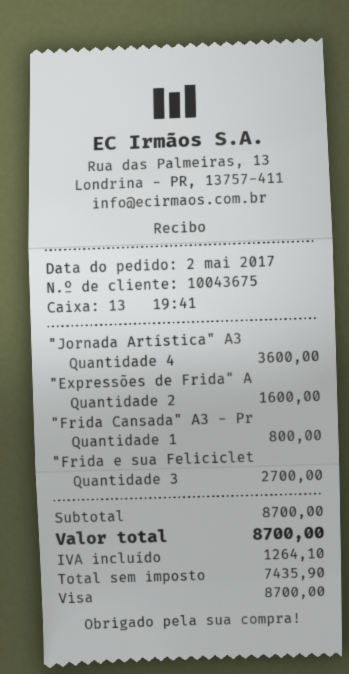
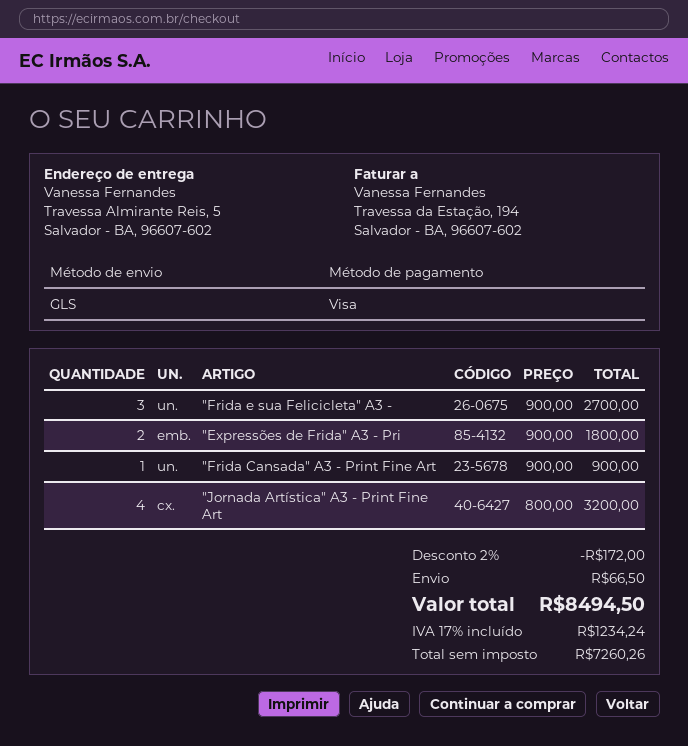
"Jornada Artística" A3: 4 for 3600.00 -> 4 for 3200.00
"Expressões de Frida" A: 2 for 1600.00 -> 2 for 1800.00
"Frida Cansada" A3 - Pr: 1 for 800.00 -> 1 for 900.00
discount: none -> 2% = 172.00
shipping: none -> 66.50
net: 7435.90 -> 7260.26
tax: 1264.10 -> 1234.24
total: 8700.00 -> 8494.50

